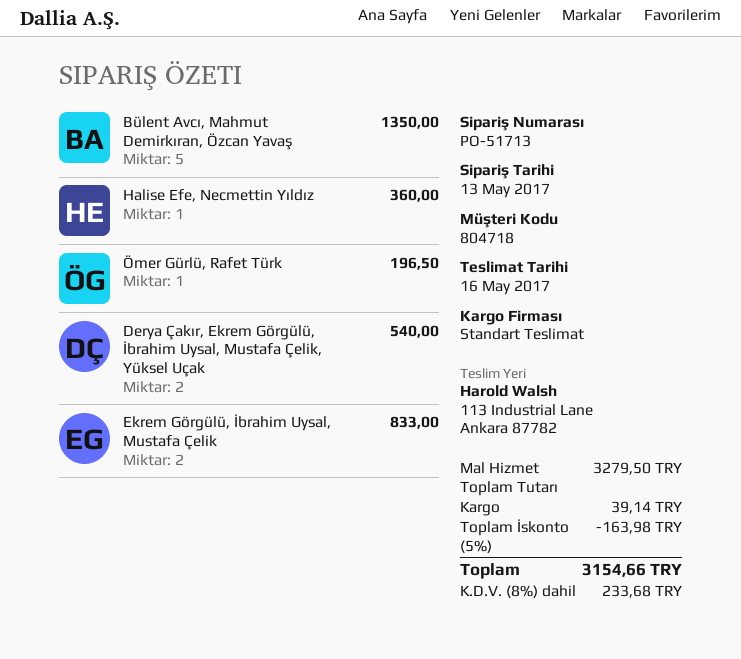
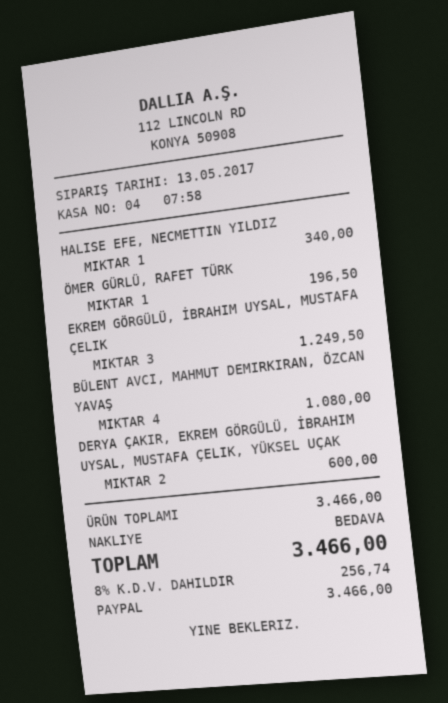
Bülent Avcı, Mahmut Demirkıran, Özcan Yavaş: 5 for 1350.00 -> 4 for 1080.00
Halise Efe, Necmettin Yıldız: 1 for 360.00 -> 1 for 340.00
Derya Çakır, Ekrem Görgülü, İbrahim Uysal, Mustafa Çelik, Yüksel Uçak: 2 for 540.00 -> 2 for 600.00
Ekrem Görgülü, İbrahim Uysal, Mustafa Çelik: 2 for 833.00 -> 3 for 1249.50
subtotal: 3279.50 -> 3466.00
discount: 5% = 163.98 -> none
shipping: 39.14 -> 0.00
tax: 8% = 233.68 -> 8% = 256.74
total: 3154.66 -> 3466.00

